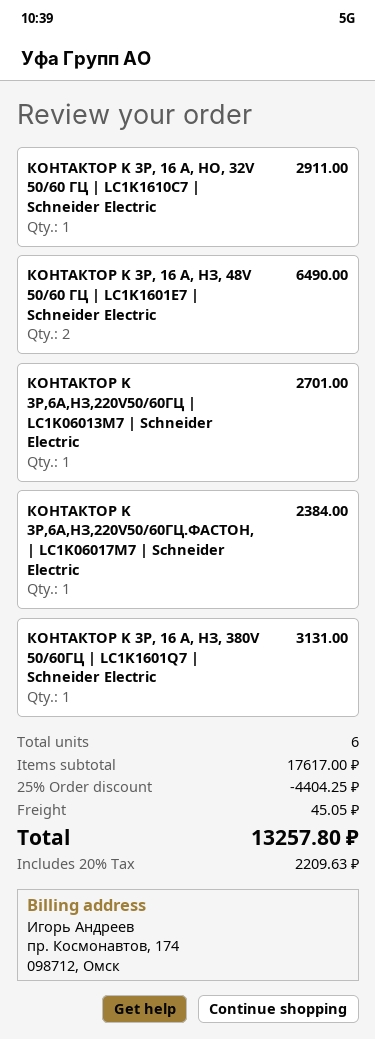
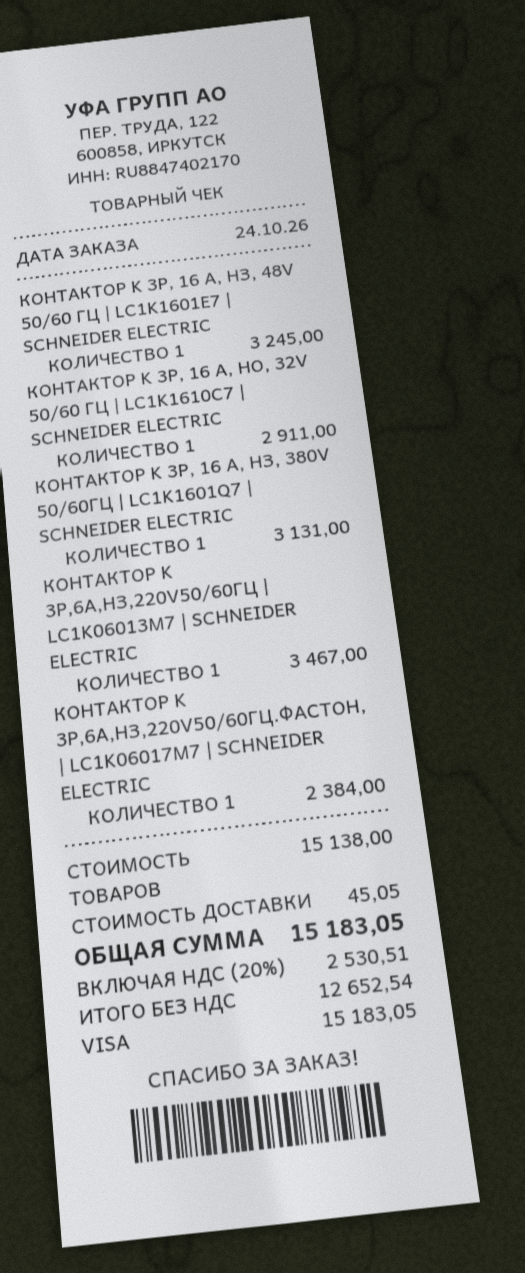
КОНТАКТОР K 3P, 16 А, НЗ, 48V 50/60 ГЦ | LC1K1601E7 | Schneider Electric: 2 for 6490.00 -> 1 for 3245.00
КОНТАКТОР K 3P,6А,НЗ,220V50/60ГЦ | LC1K06013M7 | Schneider Electric: 1 for 2701.00 -> 1 for 3467.00
subtotal: 17617.00 -> 15138.00
discount: 25% = 4404.25 -> none
tax: 20% = 2209.63 -> 20% = 2530.51
total: 13257.80 -> 15183.05

